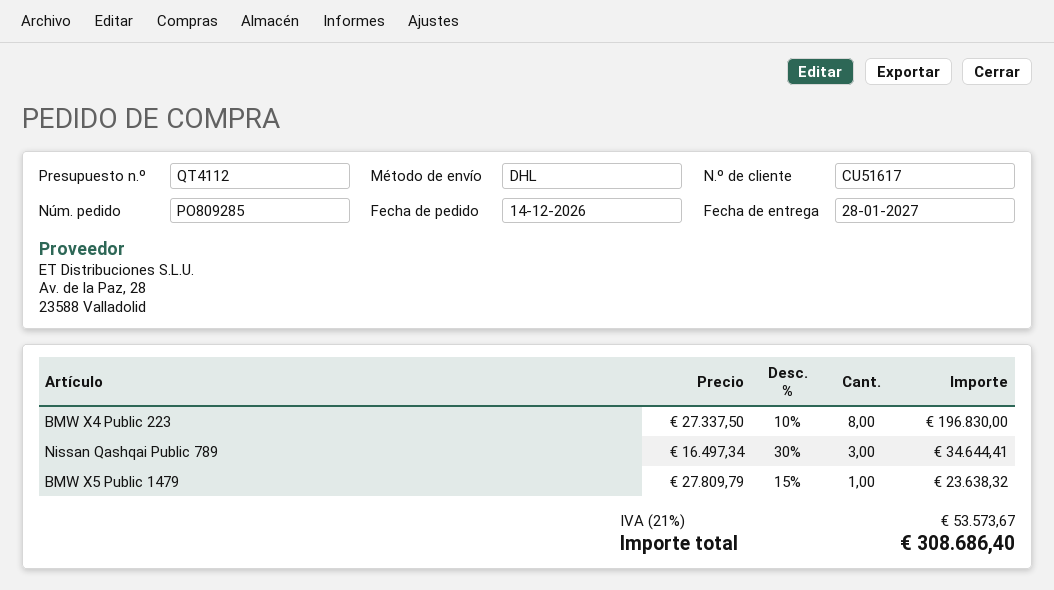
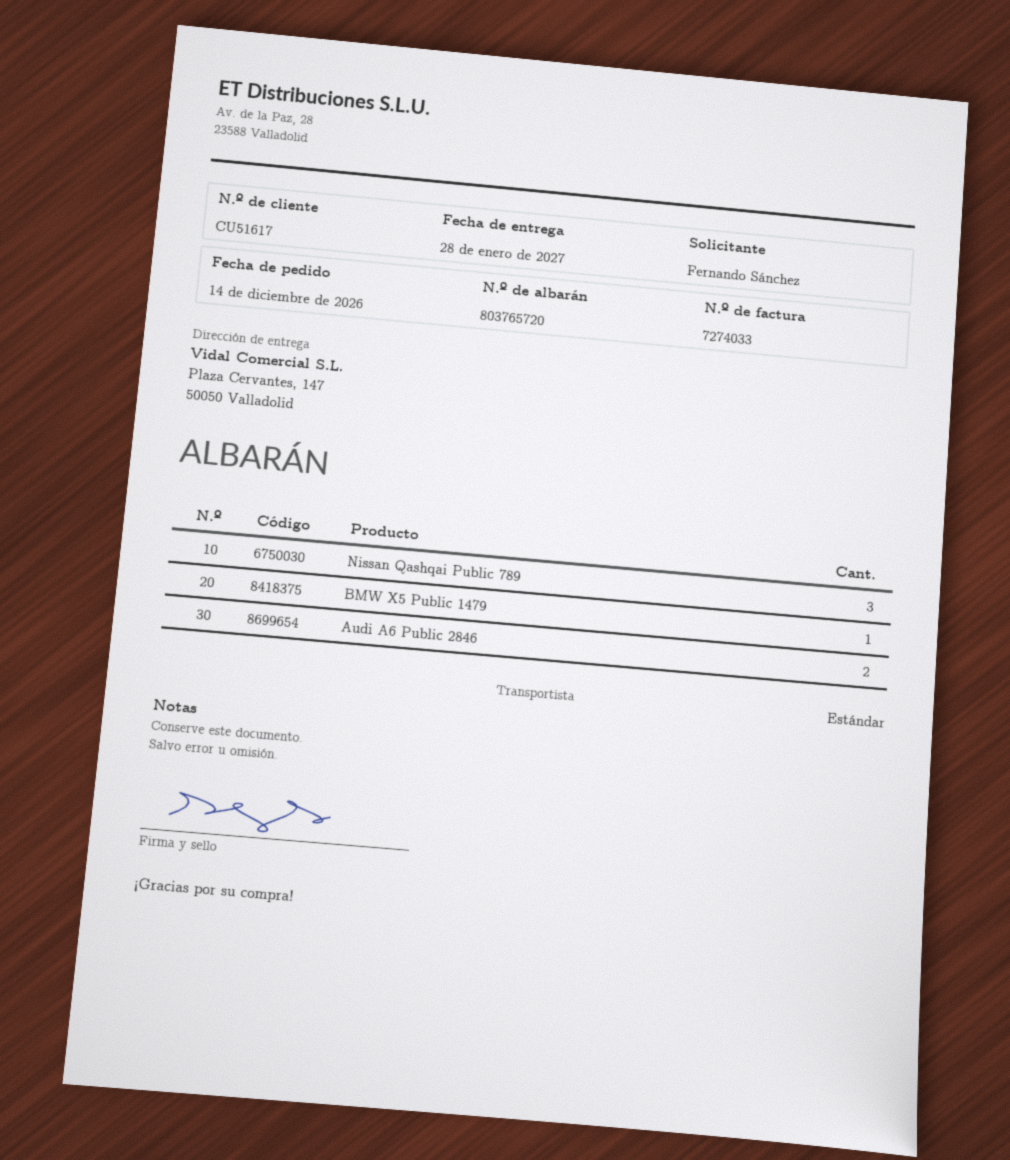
shipping method: DHL -> standard
BMW X4 Public 223: 8 -> none
Audi A6 Public 2846: none -> 2

